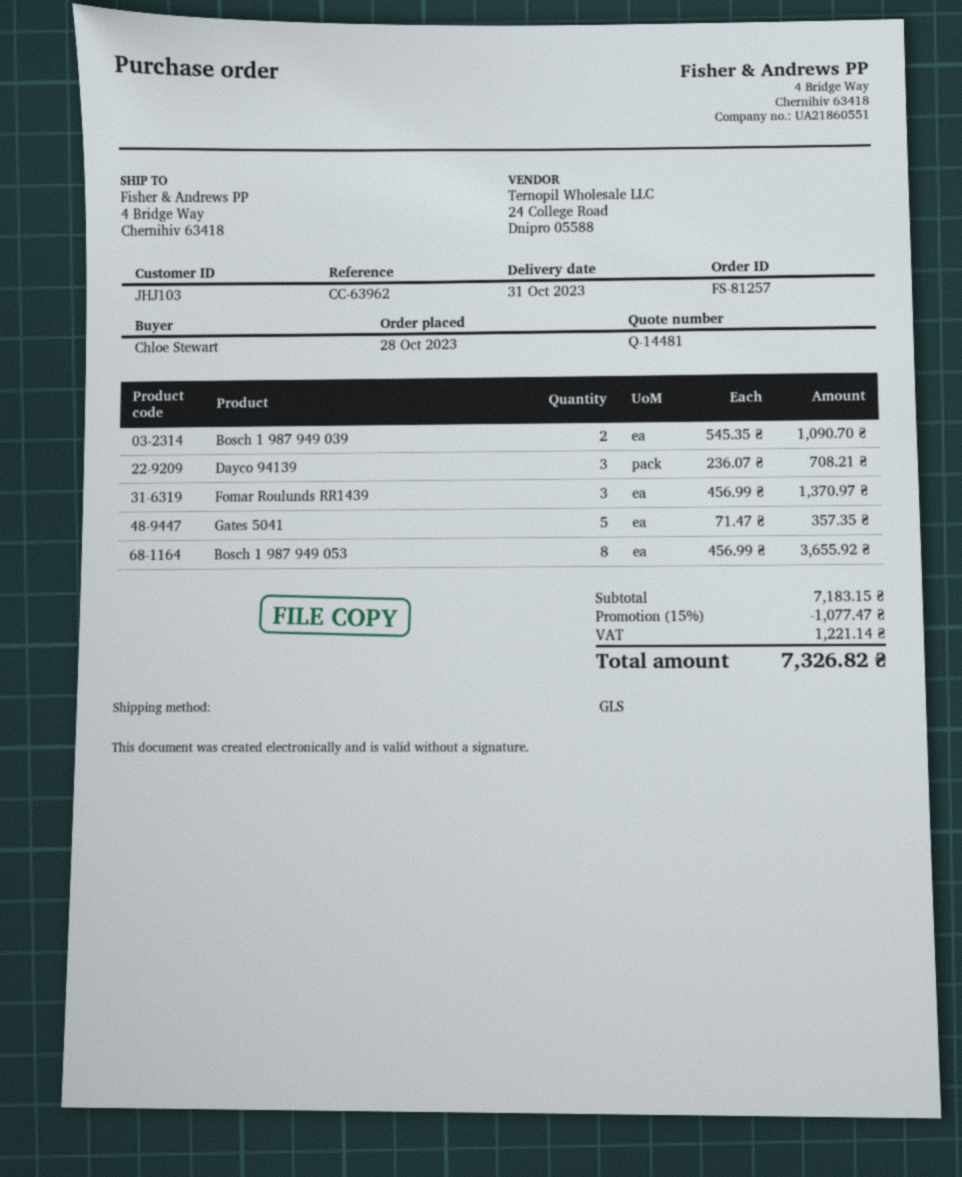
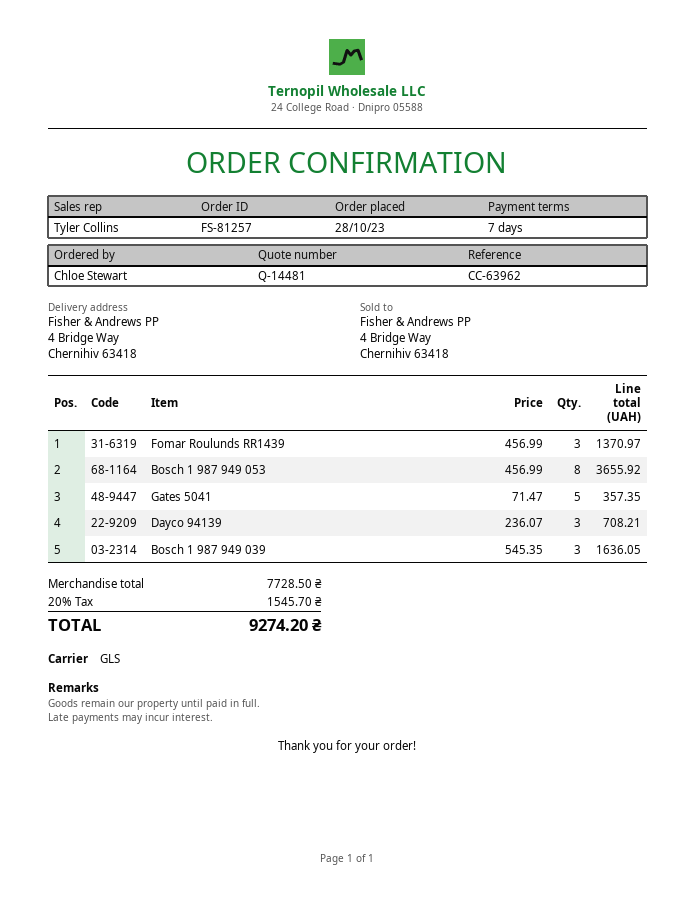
Bosch 1 987 949 039: 2 x 545.35 = 1090.70 -> 3 x 545.35 = 1636.05
subtotal: 7183.15 -> 7728.50
discount: 15% = 1077.47 -> none
tax: 1221.14 -> 1545.70
total: 7326.82 -> 9274.20

